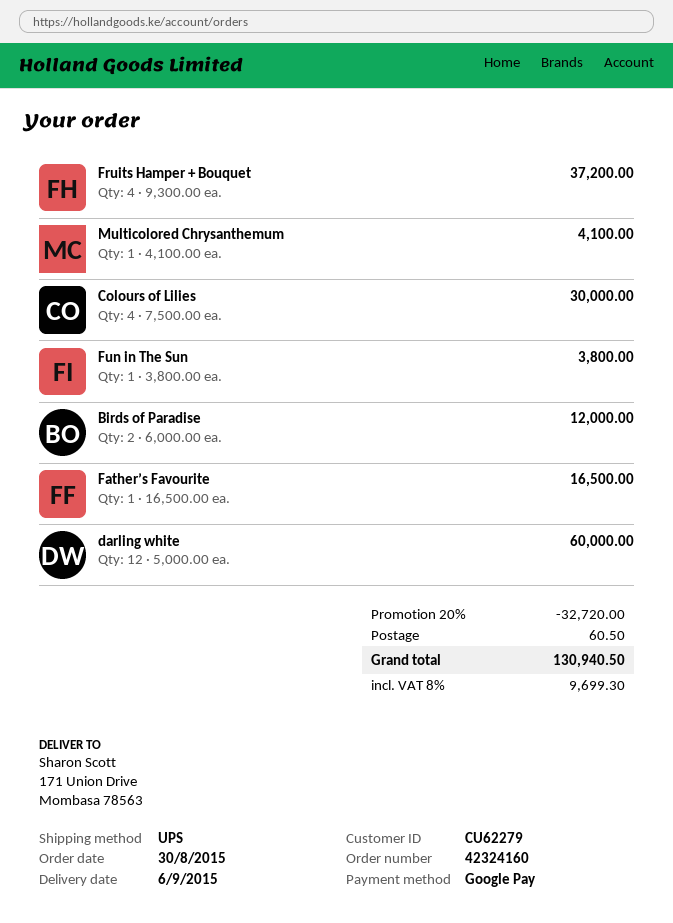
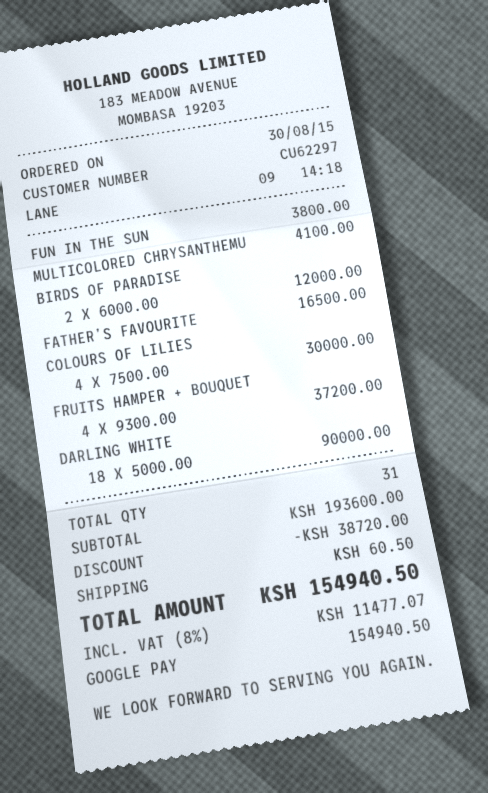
customer number: CU62279 -> CU62297
darling white: 12 x 5000.00 = 60000.00 -> 18 x 5000.00 = 90000.00
discount: 32720.00 -> 38720.00
tax: 8% = 9699.30 -> 8% = 11477.07
total: 130940.50 -> 154940.50

